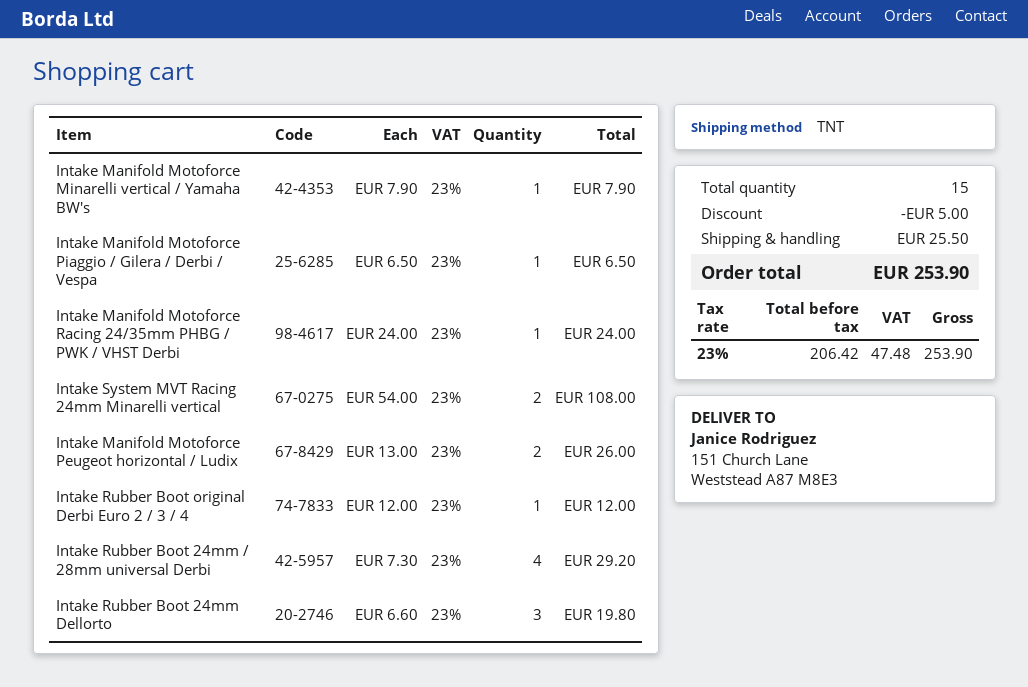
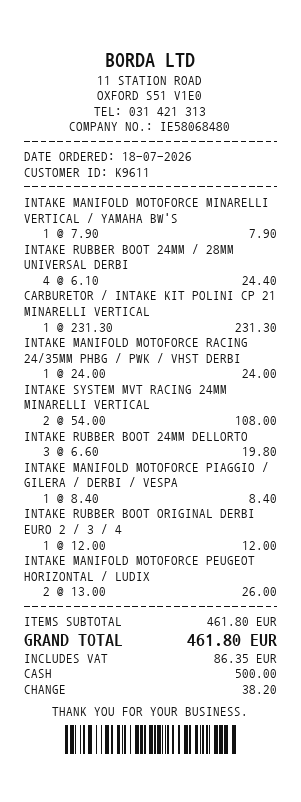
Intake Manifold Motoforce Piaggio / Gilera / Derbi / Vespa: 1 x 6.50 = 6.50 -> 1 x 8.40 = 8.40
Intake Rubber Boot 24mm / 28mm universal Derbi: 4 x 7.30 = 29.20 -> 4 x 6.10 = 24.40
CARBURETOR / INTAKE KIT POLINI CP 21 MINARELLI VERTICAL: none -> 1 x 231.30 = 231.30
discount: 5.00 -> none
shipping: 25.50 -> none
tax: 47.48 -> 86.35
total: 253.90 -> 461.80

